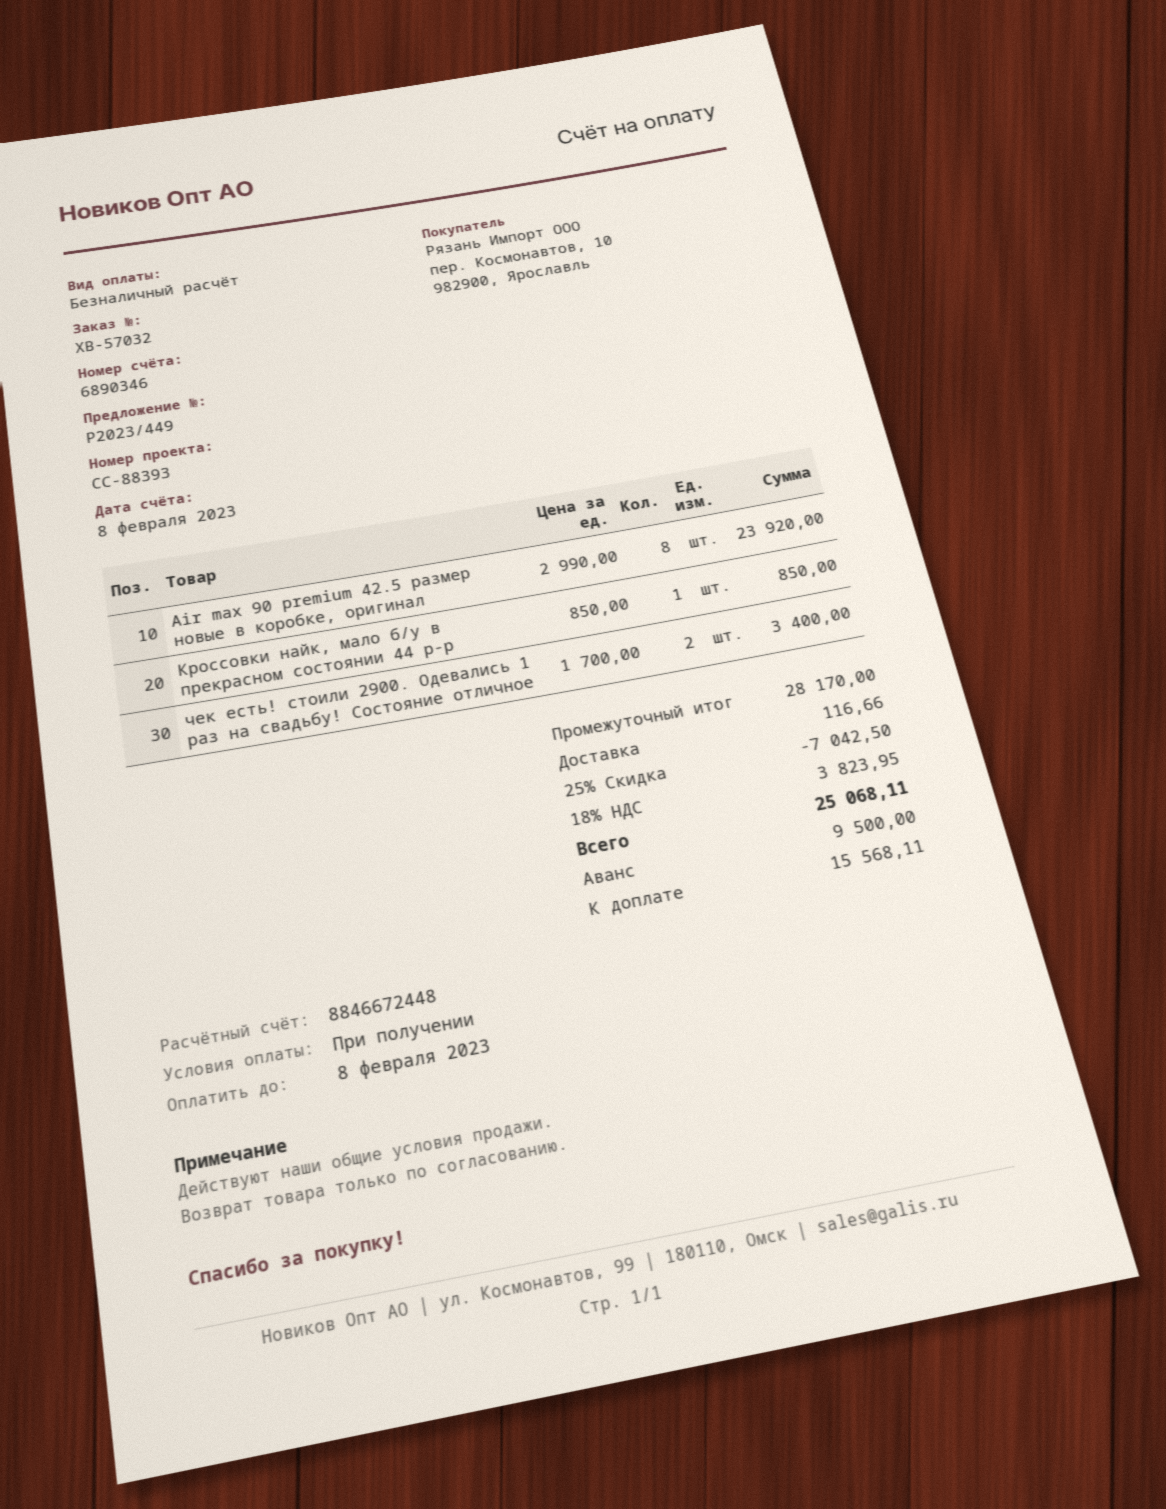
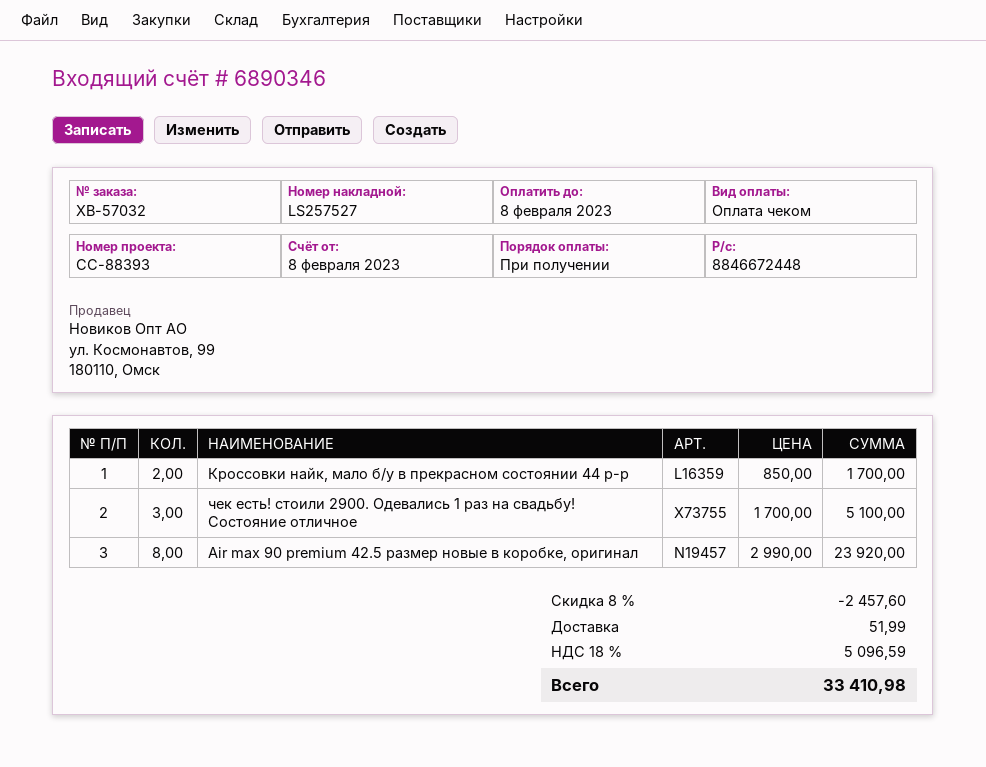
payment method: bank transfer -> cheque
Кроссовки найк, мало б/у в прекрасном состоянии 44 р-р: 1 x 850.00 = 850.00 -> 2 x 850.00 = 1700.00
чек есть! стоили 2900. Одевались 1 раз на свадьбу! Состояние отличное: 2 x 1700.00 = 3400.00 -> 3 x 1700.00 = 5100.00
discount: 25% = 7042.50 -> 8% = 2457.60
shipping: 116.66 -> 51.99
tax: 18% = 3823.95 -> 18% = 5096.59
total: 25068.11 -> 33410.98

